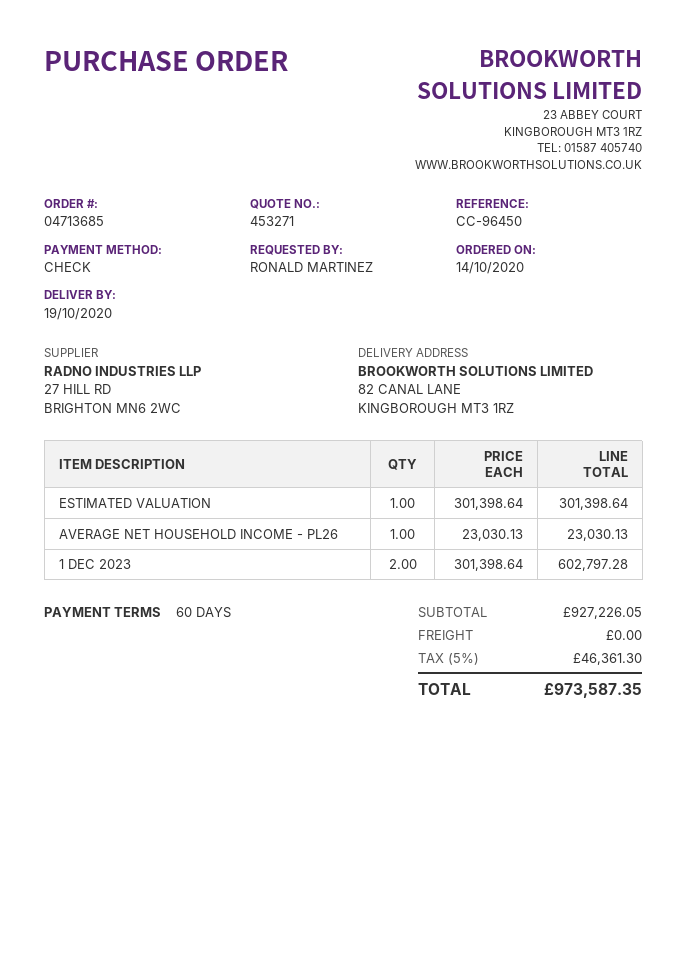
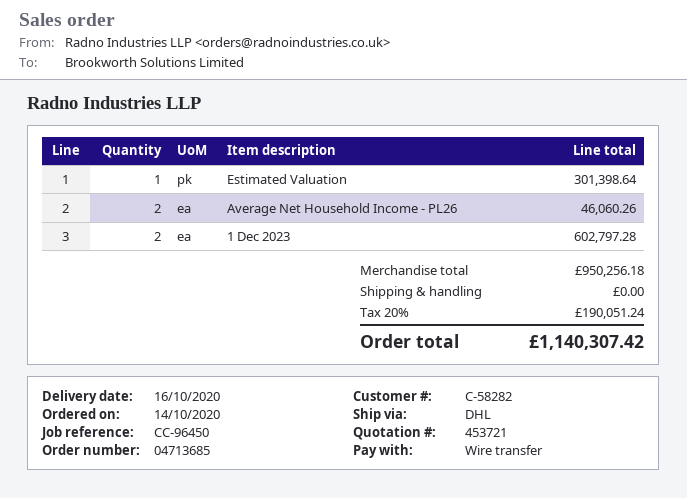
quote number: 453271 -> 453721
delivery date: 2020-10-19 -> 2020-10-16
payment method: cheque -> bank transfer
AVERAGE NET HOUSEHOLD INCOME - PL26: 1 for 23030.13 -> 2 for 46060.26
subtotal: 927226.05 -> 950256.18
tax: 5% = 46361.30 -> 20% = 190051.24
total: 973587.35 -> 1140307.42

